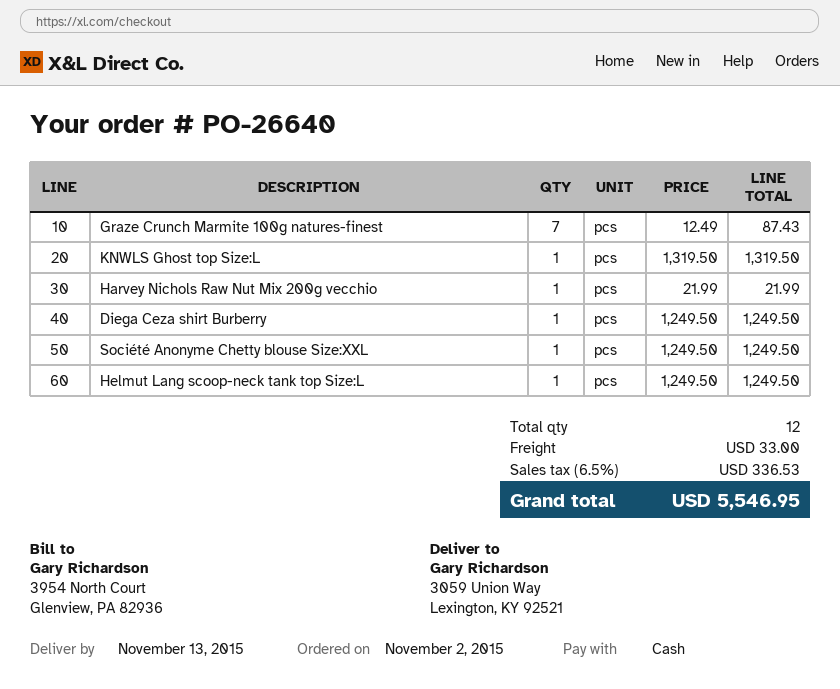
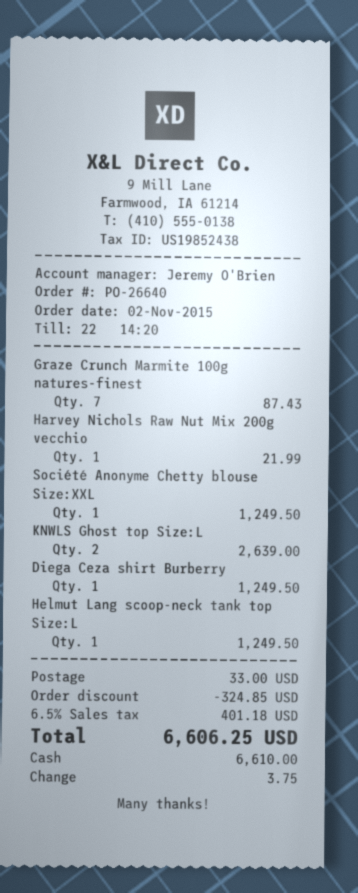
KNWLS Ghost top Size:L: 1 for 1319.50 -> 2 for 2639.00
discount: none -> 324.85
tax: 6.5% = 336.53 -> 6.5% = 401.18
total: 5546.95 -> 6606.25

